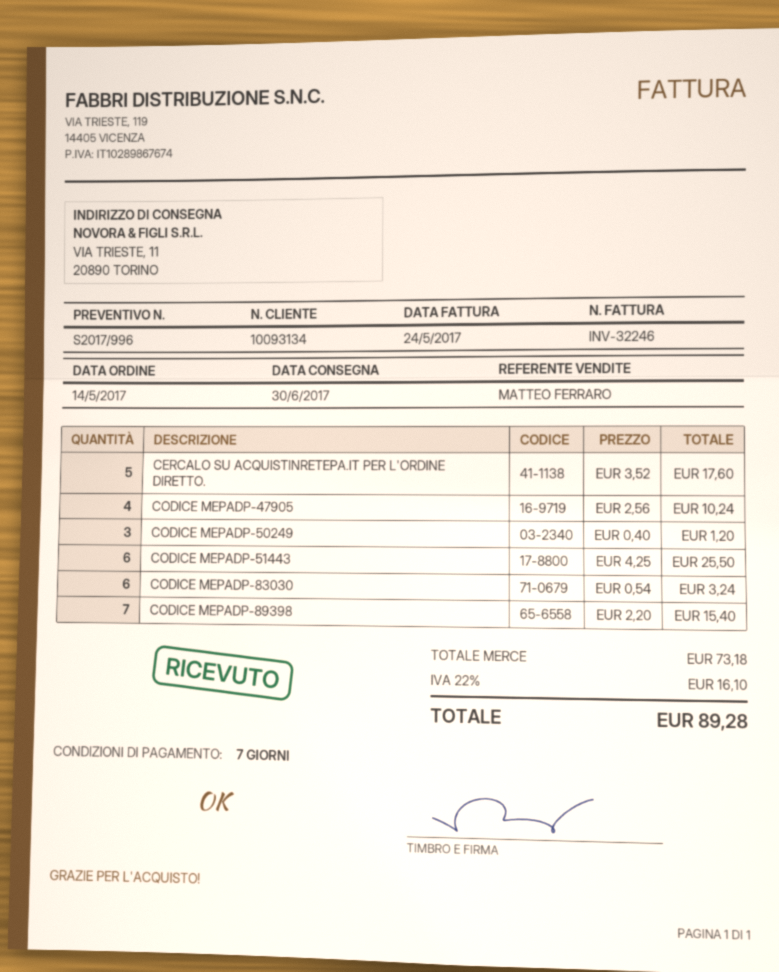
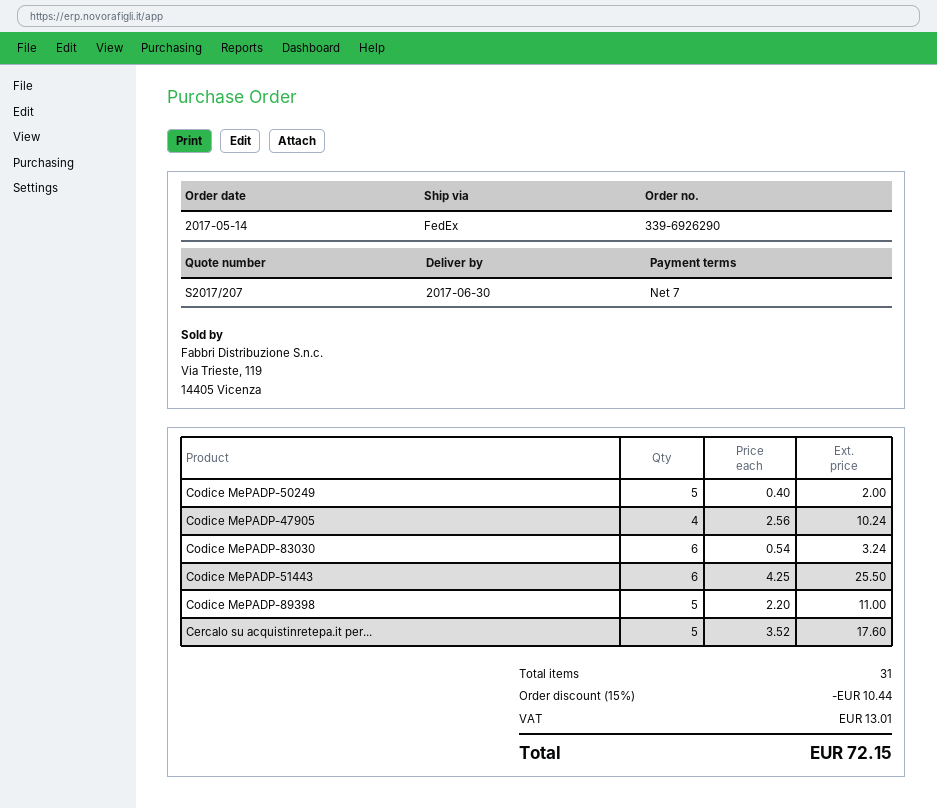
quote number: S2017/996 -> S2017/207
CODICE MEPADP-50249: 3 x 0.40 = 1.20 -> 5 x 0.40 = 2.00
CODICE MEPADP-89398: 7 x 2.20 = 15.40 -> 5 x 2.20 = 11.00
discount: none -> 15% = 10.44
tax: 16.10 -> 13.01
total: 89.28 -> 72.15

